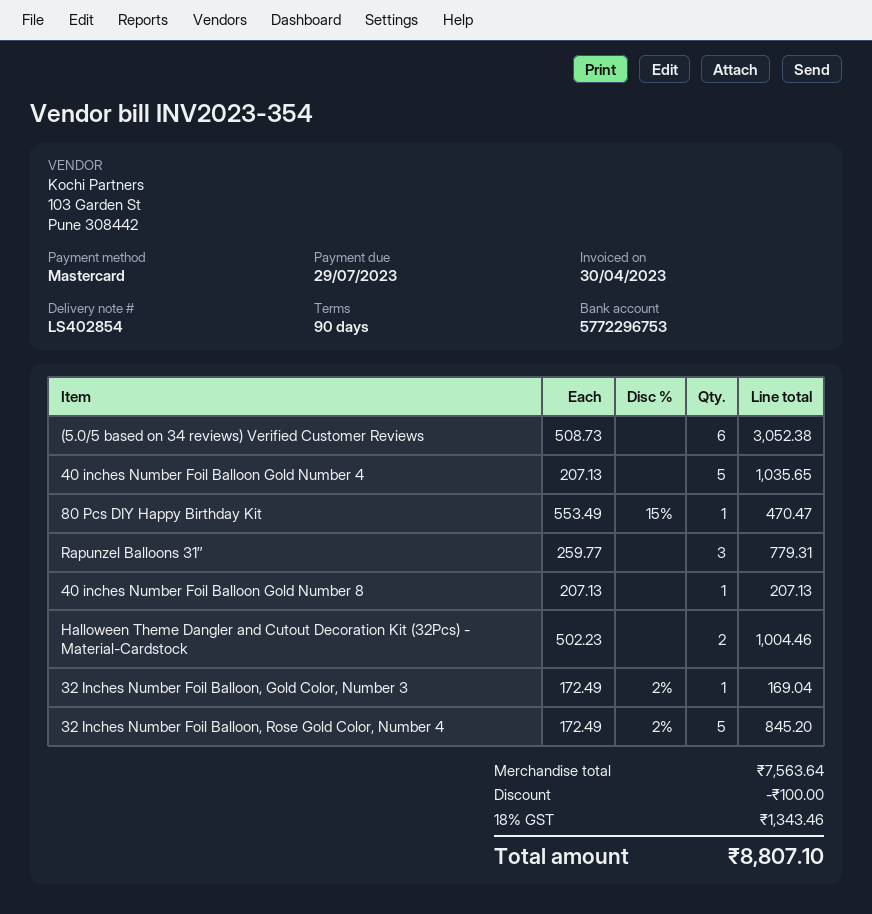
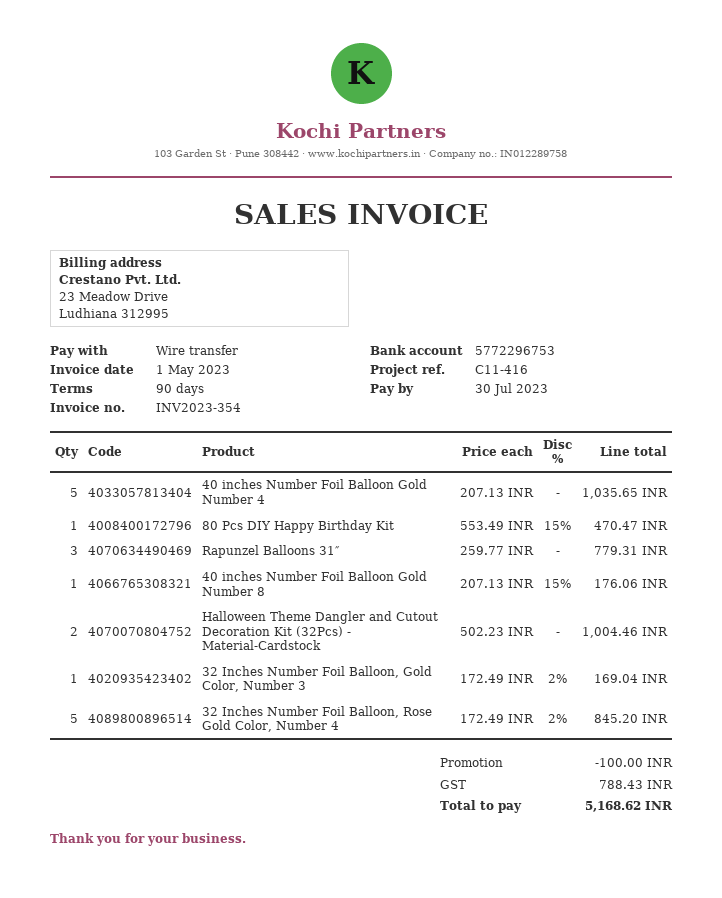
invoice date: 2023-04-30 -> 2023-05-01
due date: 2023-07-29 -> 2023-07-30
payment method: Mastercard -> bank transfer
(5.0/5 based on 34 reviews) Verified Customer Reviews: 6 x 508.73 = 3052.38 -> none
40 inches Number Foil Balloon Gold Number 8: 1 x 207.13 = 207.13 -> 1 x 207.13 - 15% = 176.06
tax: 1343.46 -> 788.43
total: 8807.10 -> 5168.62

